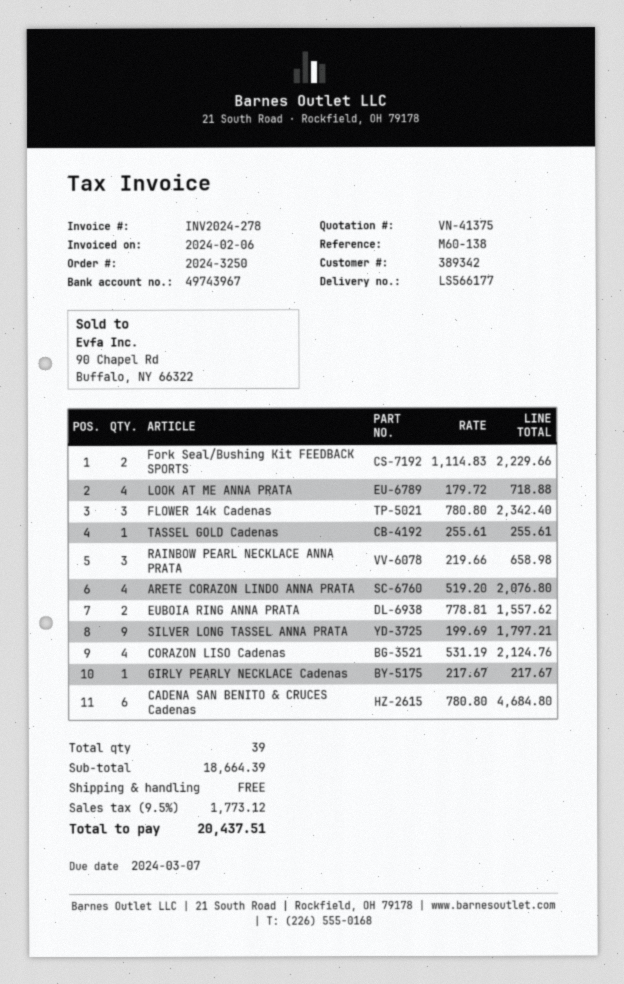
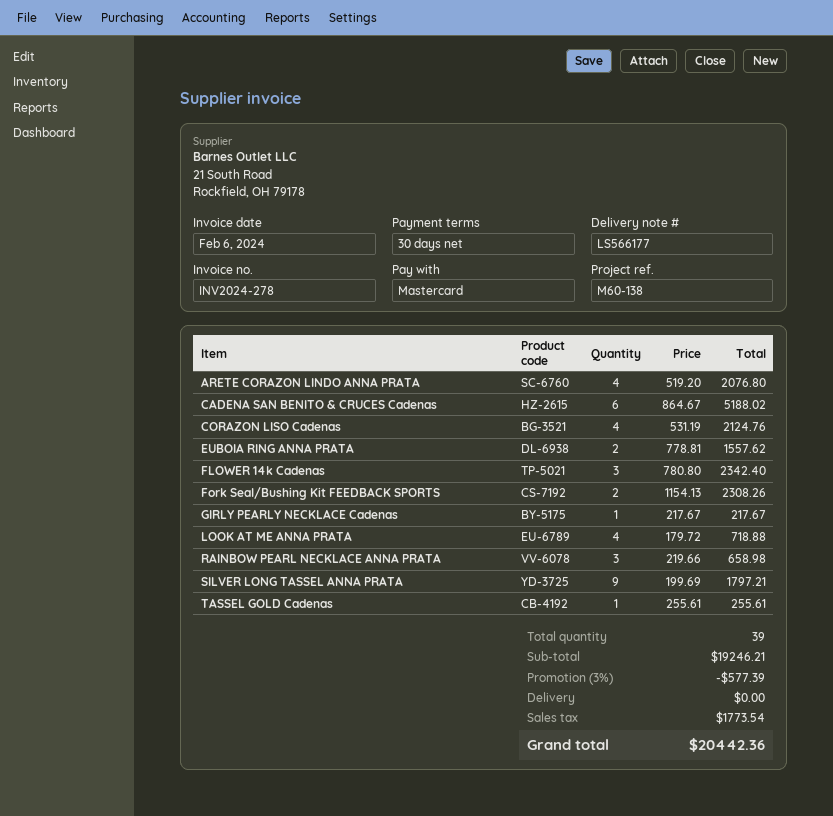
Fork Seal/Bushing Kit FEEDBACK SPORTS: 2 x 1114.83 = 2229.66 -> 2 x 1154.13 = 2308.26
CADENA SAN BENITO & CRUCES Cadenas: 6 x 780.80 = 4684.80 -> 6 x 864.67 = 5188.02
subtotal: 18664.39 -> 19246.21
discount: none -> 3% = 577.39
tax: 1773.12 -> 1773.54
total: 20437.51 -> 20442.36

